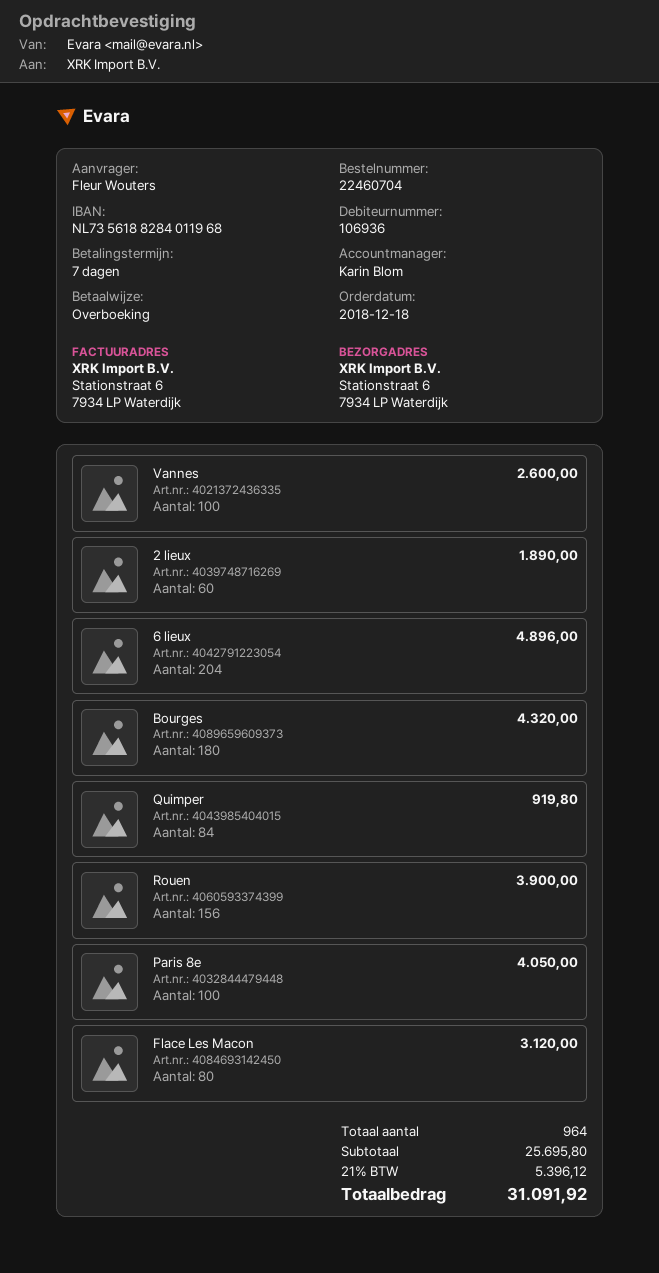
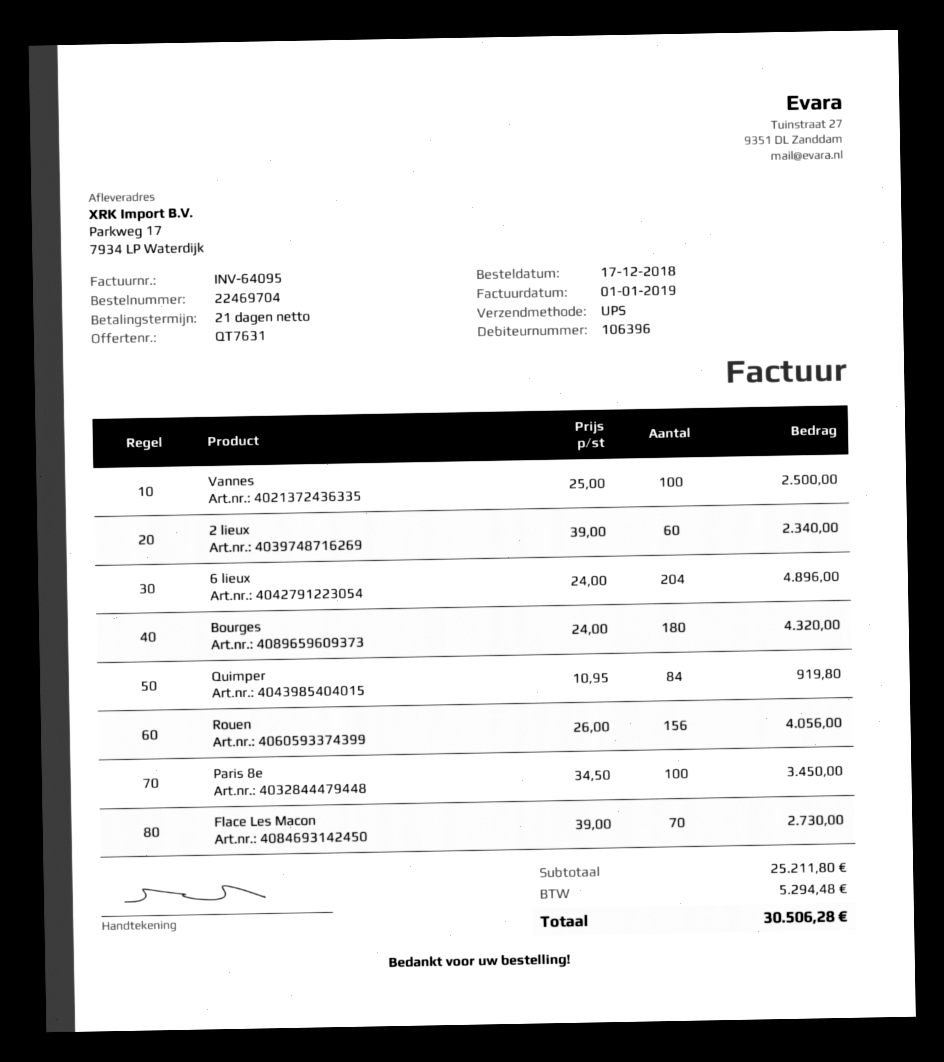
order number: 22460704 -> 22469704
order date: 2018-12-18 -> 2018-12-17
payment terms: 7 days -> 21 days
customer number: 106936 -> 106396
ship to: Stationstraat 6, 7934 LP Waterdijk -> Parkweg 17, 7934 LP Waterdijk
Vannes: 100 for 2600.00 -> 100 for 2500.00
2 lieux: 60 for 1890.00 -> 60 for 2340.00
Rouen: 156 for 3900.00 -> 156 for 4056.00
Paris 8e: 100 for 4050.00 -> 100 for 3450.00
Flace Les Macon: 80 for 3120.00 -> 70 for 2730.00
subtotal: 25695.80 -> 25211.80
tax: 5396.12 -> 5294.48
total: 31091.92 -> 30506.28

